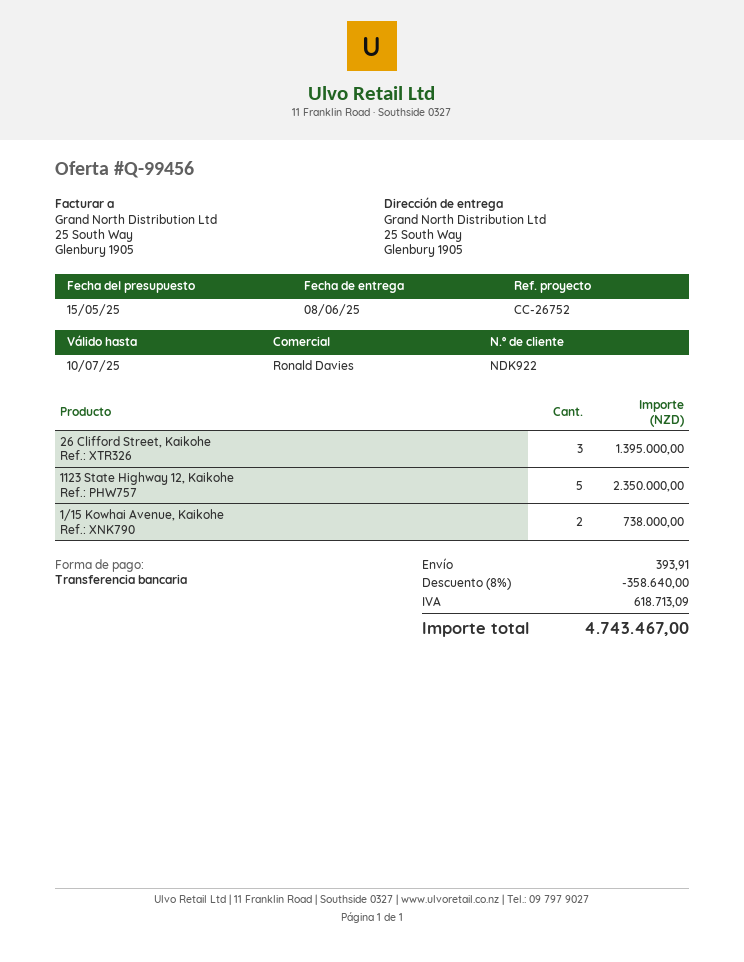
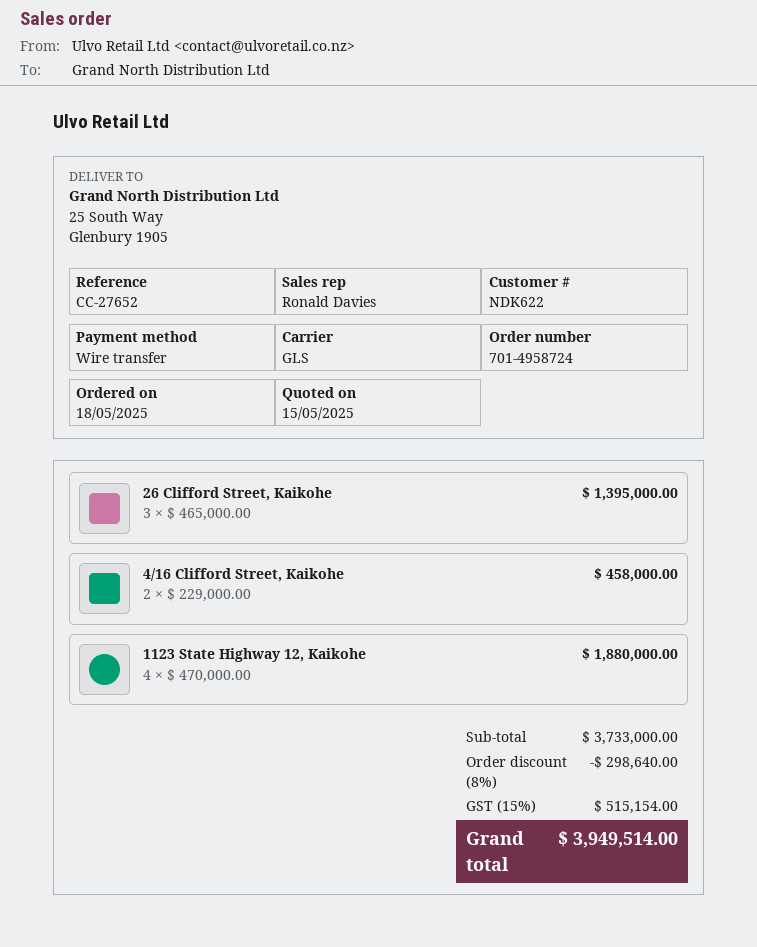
customer number: NDK922 -> NDK622
reference: CC-26752 -> CC-27652
1123 State Highway 12, Kaikohe: 5 for 2350000.00 -> 4 for 1880000.00
1/15 Kowhai Avenue, Kaikohe: 2 for 738000.00 -> none
4/16 Clifford Street, Kaikohe: none -> 2 for 458000.00
discount: 8% = 358640.00 -> 8% = 298640.00
shipping: 393.91 -> none
tax: 618713.09 -> 515154.00
total: 4743467.00 -> 3949514.00

